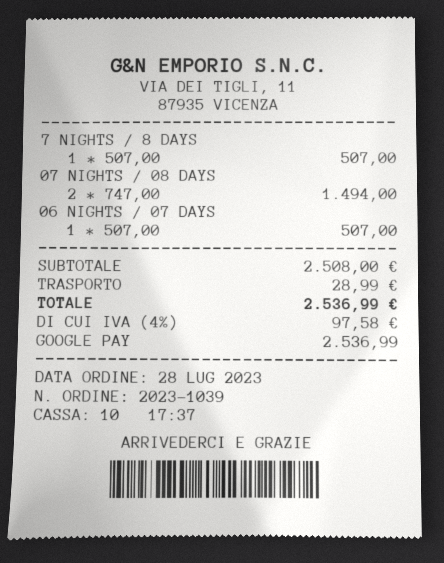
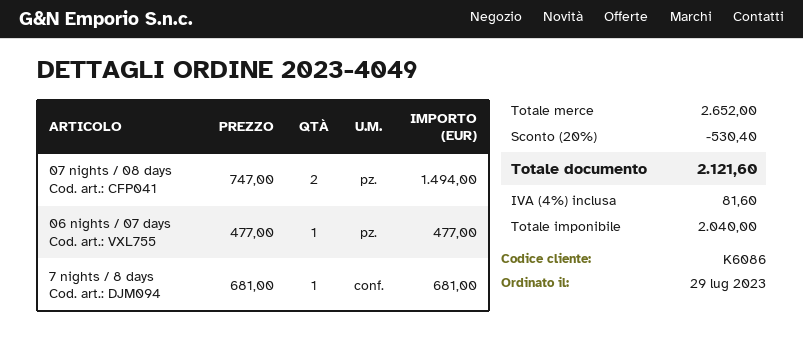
order number: 2023-1039 -> 2023-4049
order date: 2023-07-28 -> 2023-07-29
7 NIGHTS / 8 DAYS: 1 x 507.00 = 507.00 -> 1 x 681.00 = 681.00
06 NIGHTS / 07 DAYS: 1 x 507.00 = 507.00 -> 1 x 477.00 = 477.00
subtotal: 2508.00 -> 2652.00
discount: none -> 20% = 530.40
shipping: 28.99 -> none
tax: 4% = 97.58 -> 4% = 81.60
total: 2536.99 -> 2121.60

